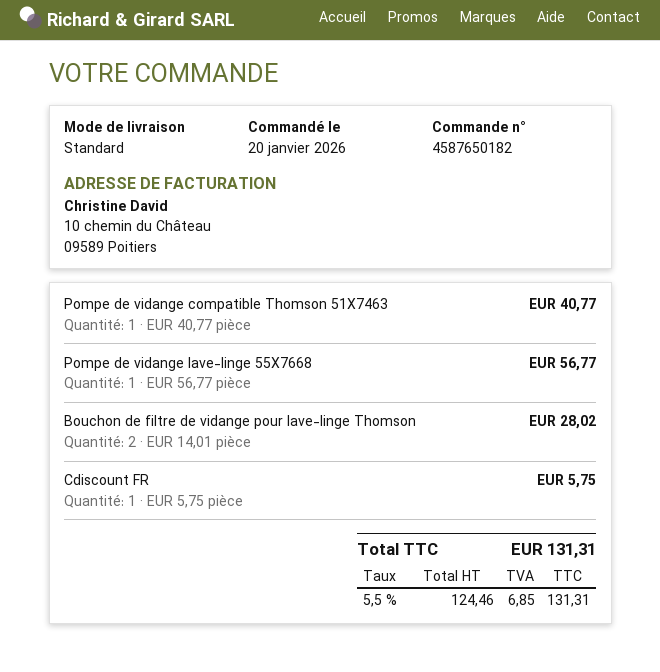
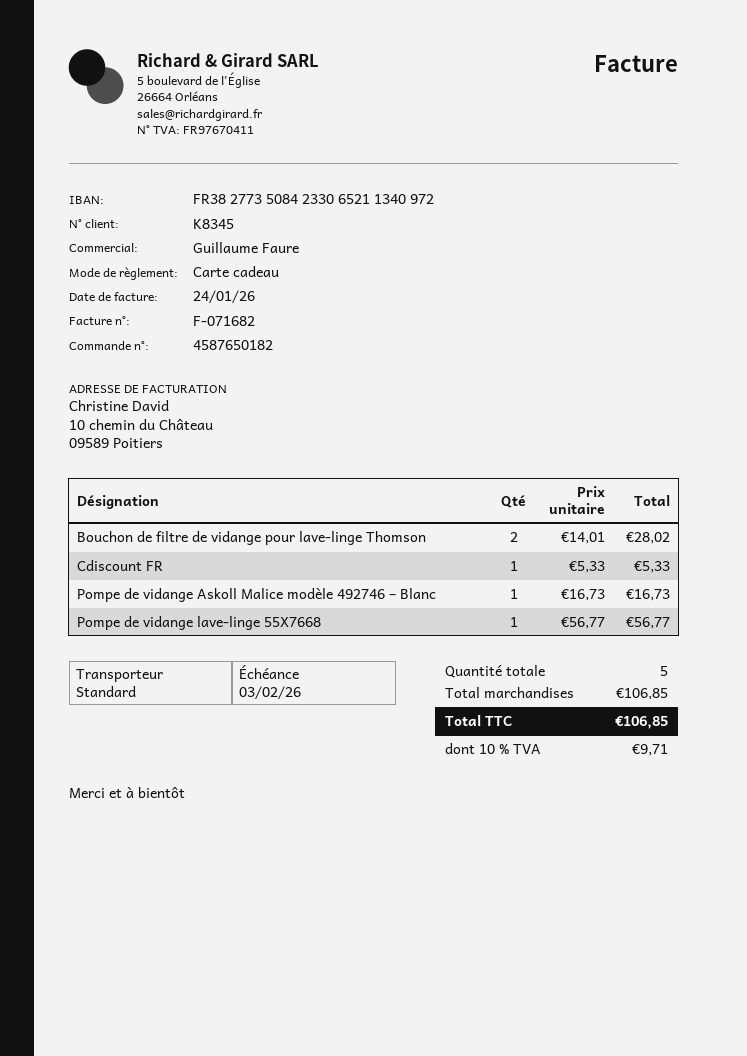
Pompe de vidange compatible Thomson 51X7463: 1 x 40.77 = 40.77 -> none
Cdiscount FR: 1 x 5.75 = 5.75 -> 1 x 5.33 = 5.33
Pompe de vidange Askoll Malice modèle 492746 – Blanc: none -> 1 x 16.73 = 16.73
tax: 5.5% = 6.85 -> 10% = 9.71
total: 131.31 -> 106.85

